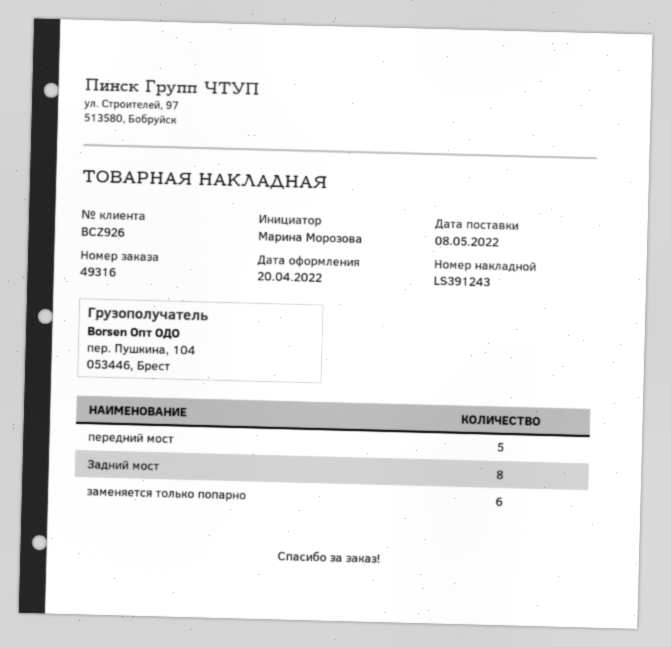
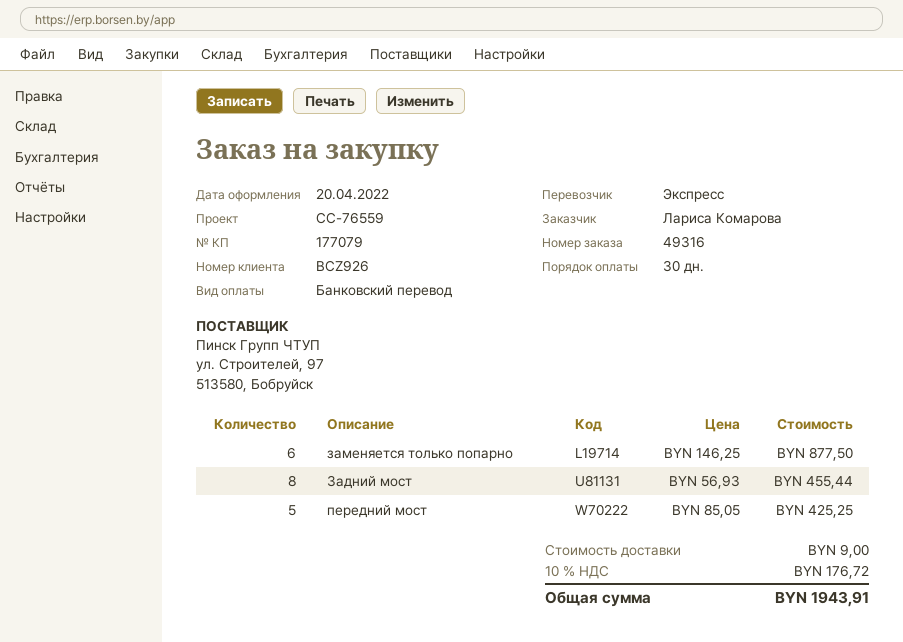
ordered by: Марина Морозова -> Лариса Комарова

